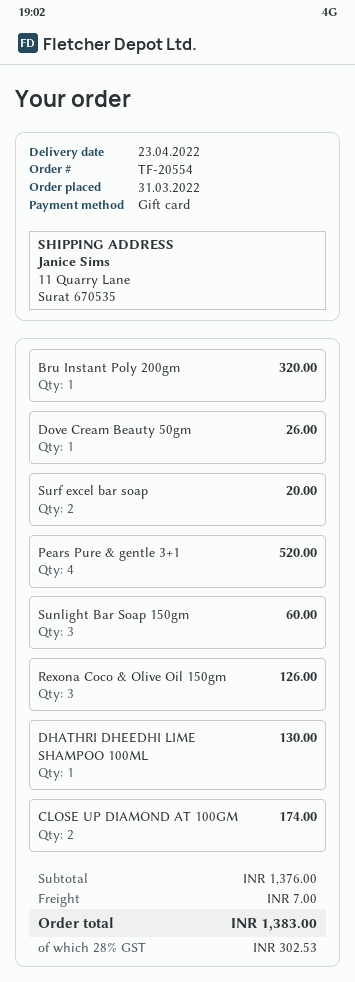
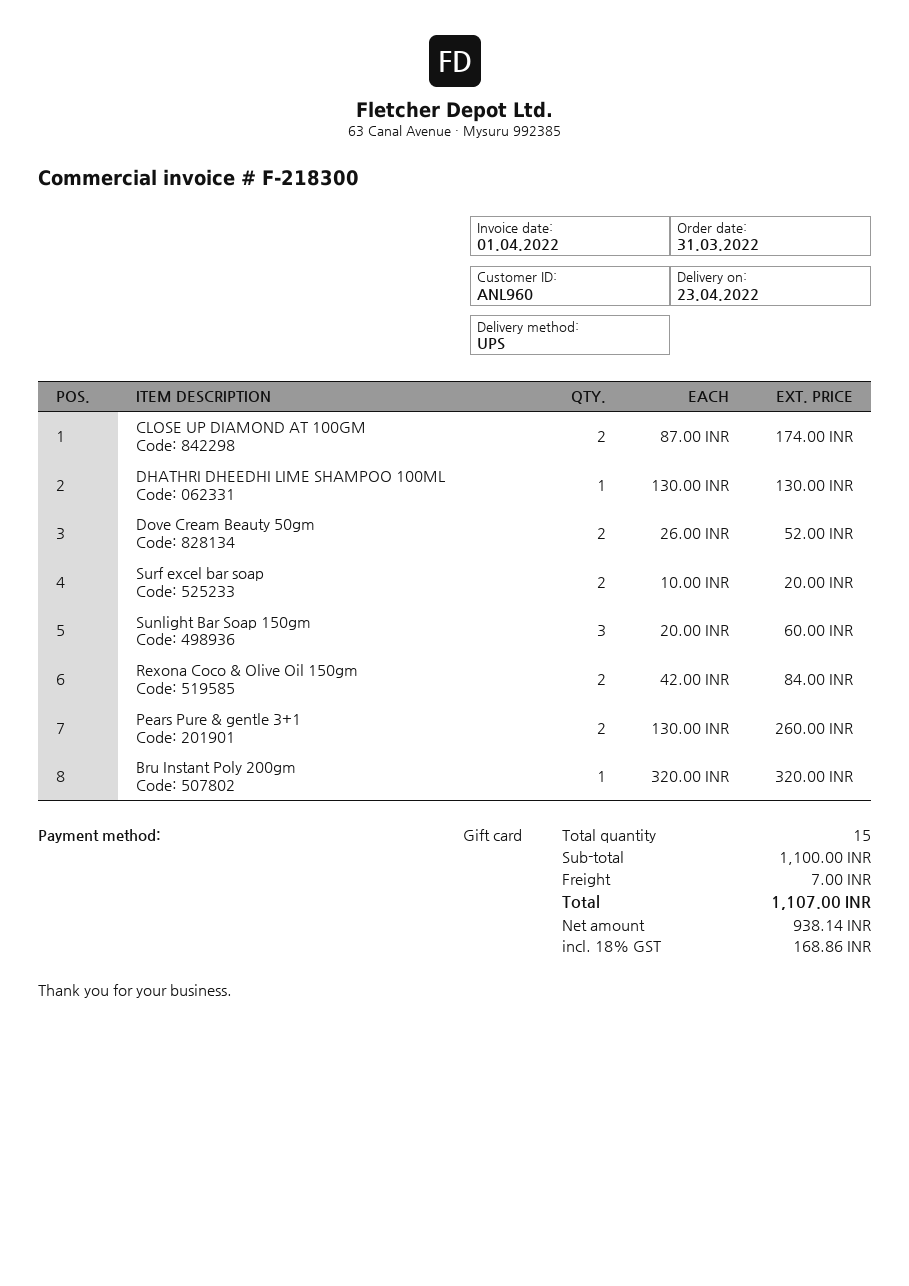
Dove Cream Beauty 50gm: 1 for 26.00 -> 2 for 52.00
Pears Pure & gentle 3+1: 4 for 520.00 -> 2 for 260.00
Rexona Coco & Olive Oil 150gm: 3 for 126.00 -> 2 for 84.00
subtotal: 1376.00 -> 1100.00
tax: 28% = 302.53 -> 18% = 168.86
total: 1383.00 -> 1107.00

